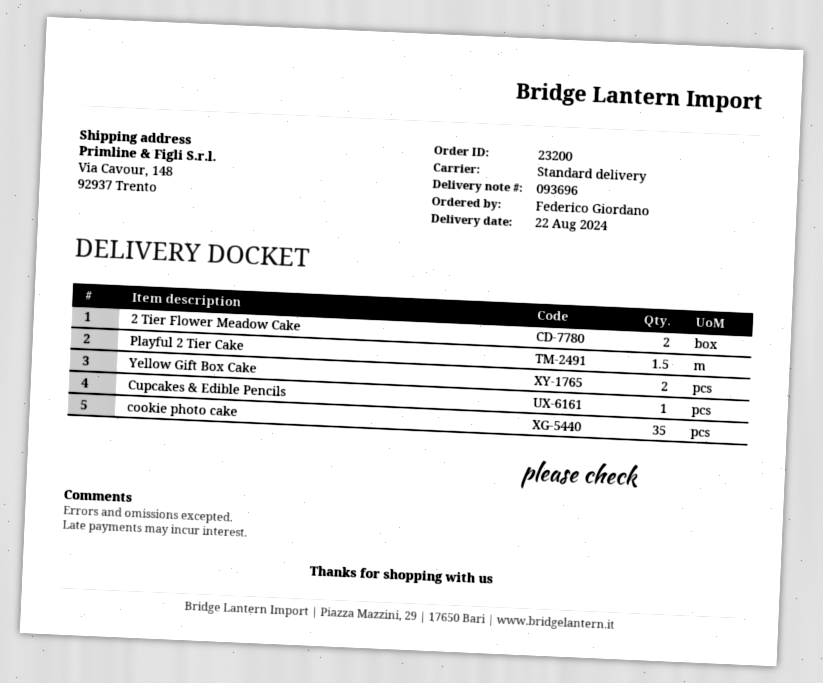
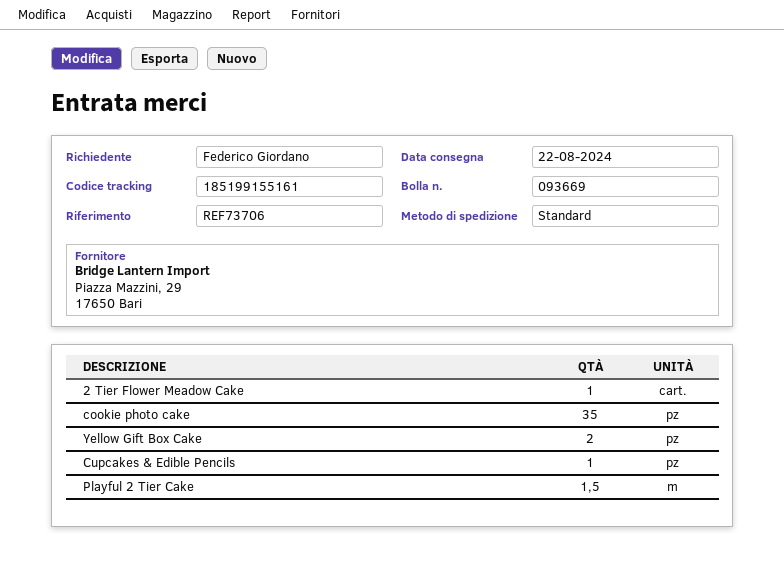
delivery note number: 093696 -> 093669
2 Tier Flower Meadow Cake: 2 -> 1

